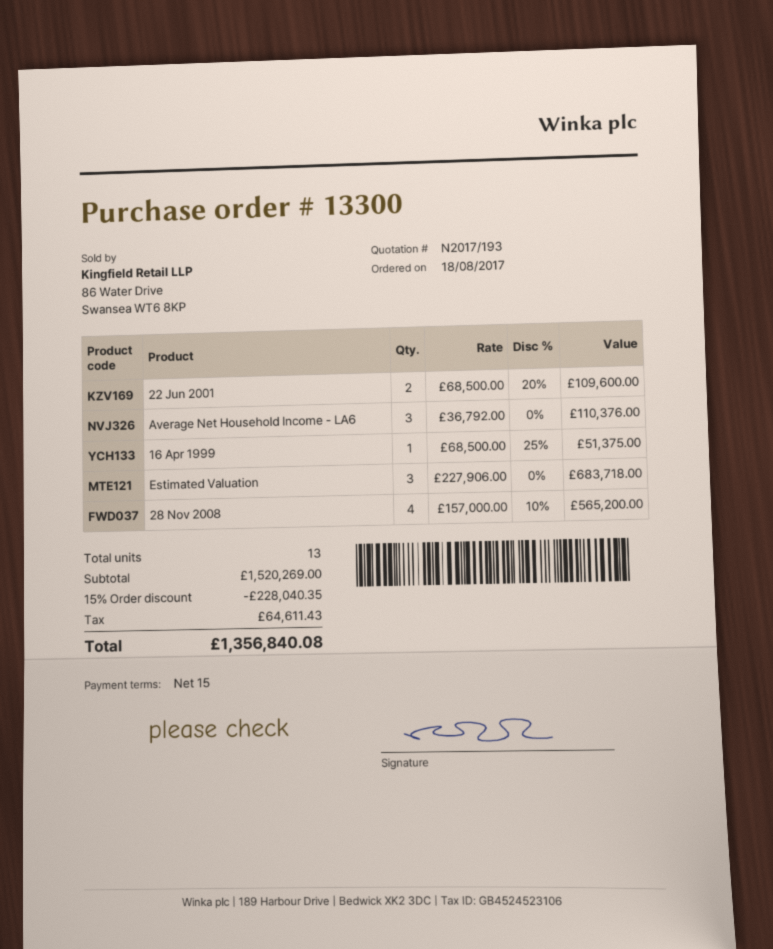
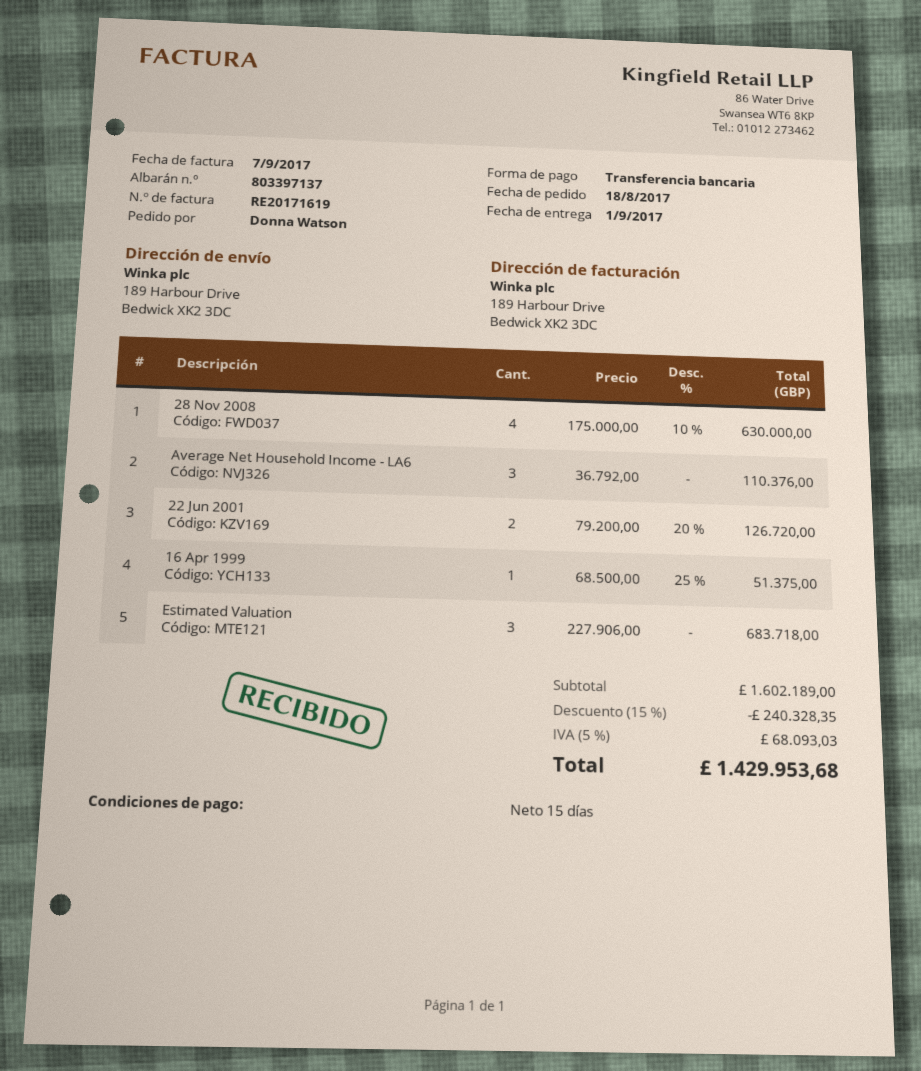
22 Jun 2001: 2 x 68500.00 - 20% = 109600.00 -> 2 x 79200.00 - 20% = 126720.00
28 Nov 2008: 4 x 157000.00 - 10% = 565200.00 -> 4 x 175000.00 - 10% = 630000.00
subtotal: 1520269.00 -> 1602189.00
discount: 15% = 228040.35 -> 15% = 240328.35
tax: 64611.43 -> 68093.03
total: 1356840.08 -> 1429953.68

